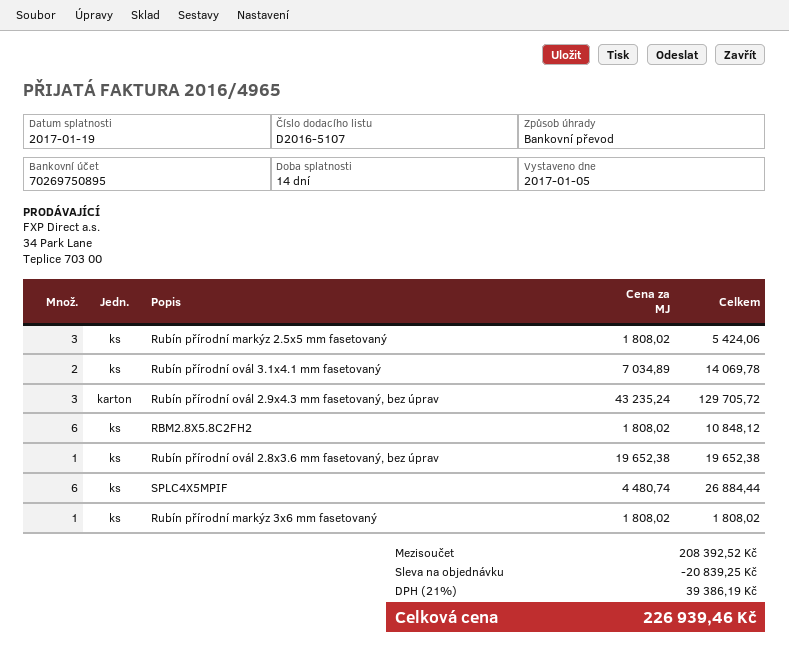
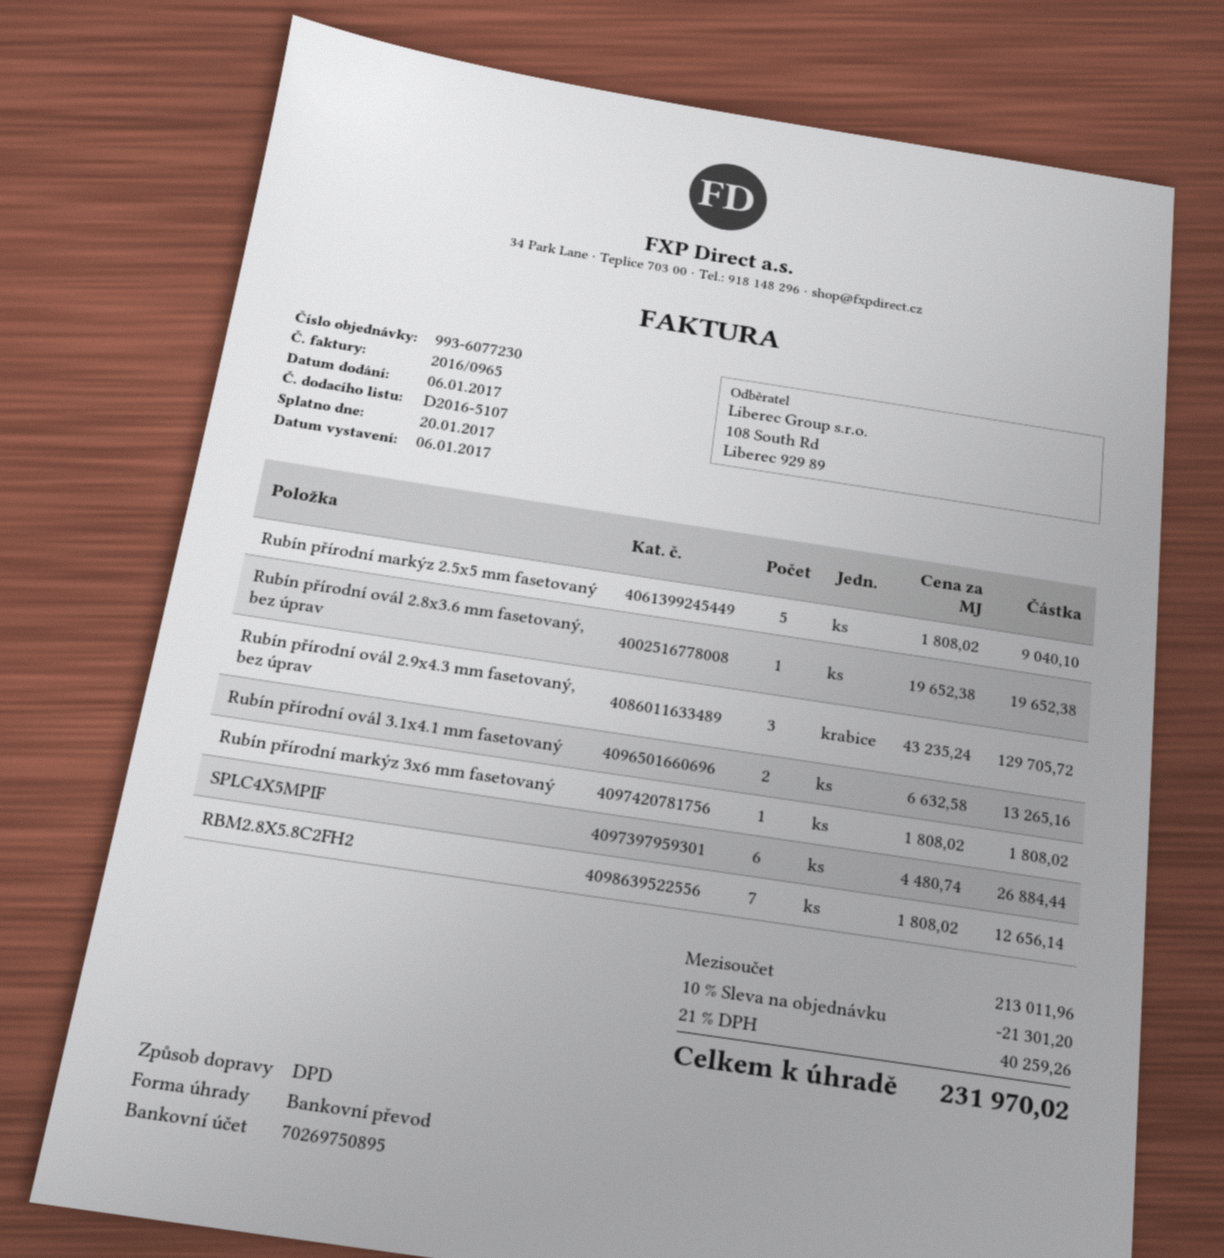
invoice number: 2016/4965 -> 2016/0965
invoice date: 2017-01-05 -> 2017-01-06
due date: 2017-01-19 -> 2017-01-20
Rubín přírodní markýz 2.5x5 mm fasetovaný: 3 x 1808.02 = 5424.06 -> 5 x 1808.02 = 9040.10
Rubín přírodní ovál 3.1x4.1 mm fasetovaný: 2 x 7034.89 = 14069.78 -> 2 x 6632.58 = 13265.16
RBM2.8X5.8C2FH2: 6 x 1808.02 = 10848.12 -> 7 x 1808.02 = 12656.14
subtotal: 208392.52 -> 213011.96
discount: 20839.25 -> 21301.20
tax: 21% = 39386.19 -> 21% = 40259.26
total: 226939.46 -> 231970.02

